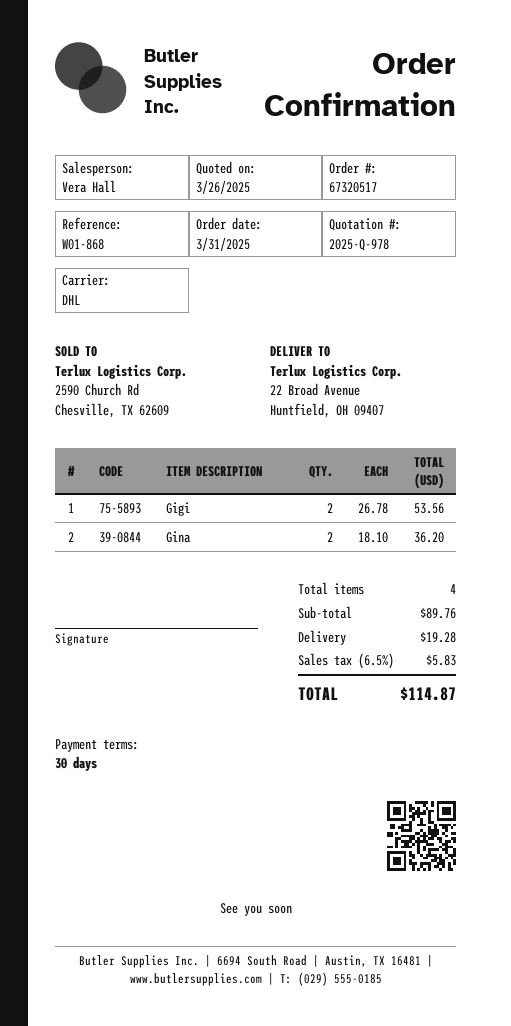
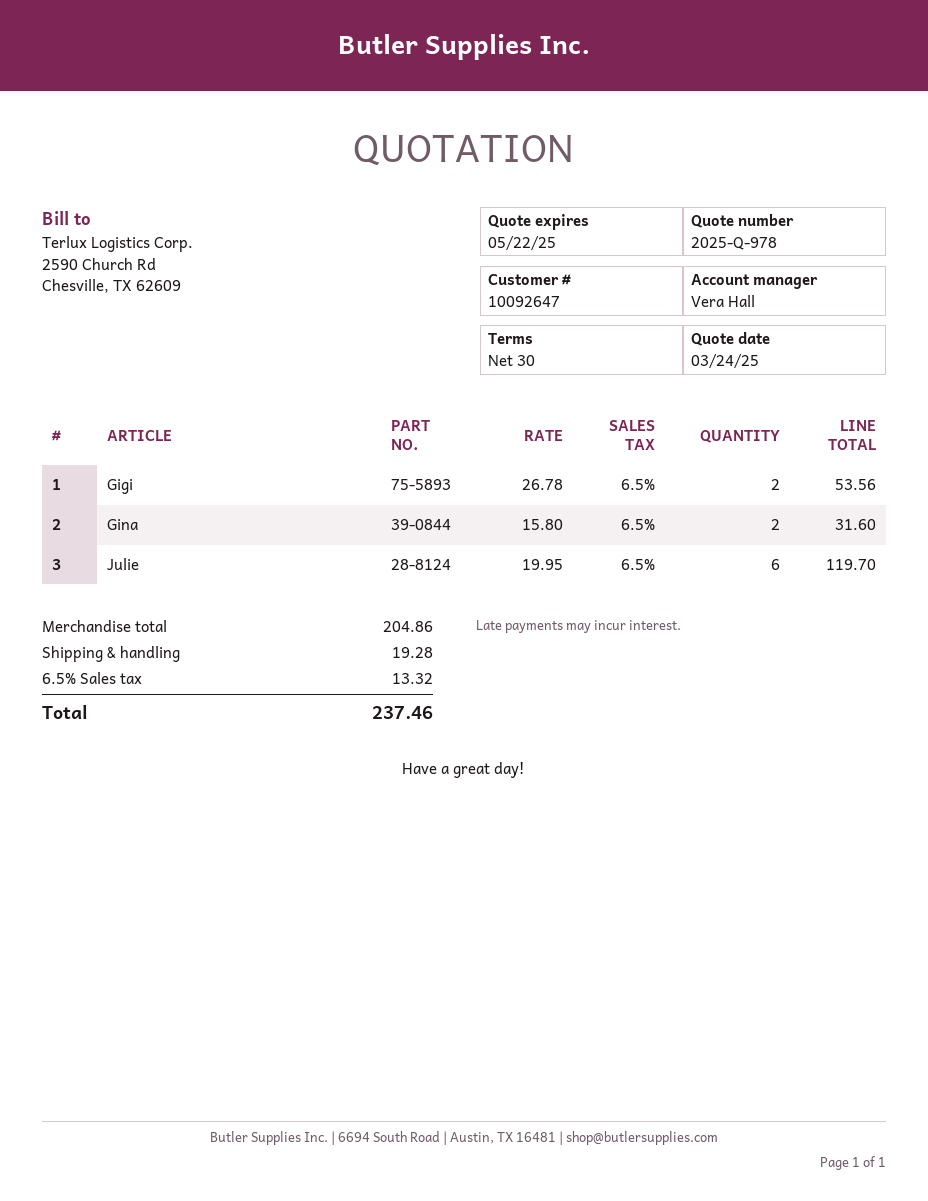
quote date: 2025-03-26 -> 2025-03-24
Gina: 2 x 18.10 = 36.20 -> 2 x 15.80 = 31.60
Julie: none -> 6 x 19.95 = 119.70
subtotal: 89.76 -> 204.86
tax: 6.5% = 5.83 -> 6.5% = 13.32
total: 114.87 -> 237.46

